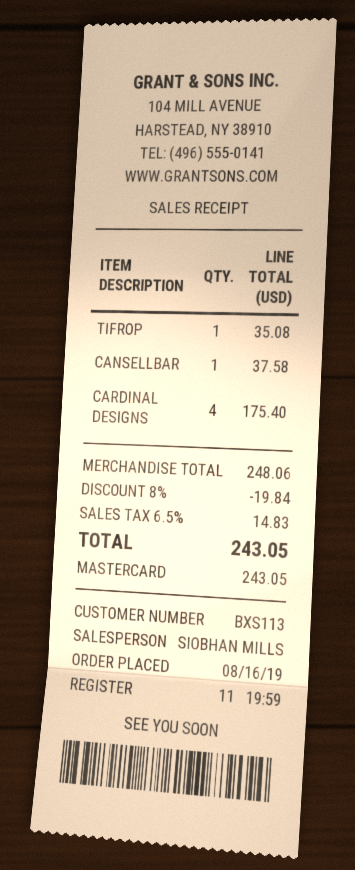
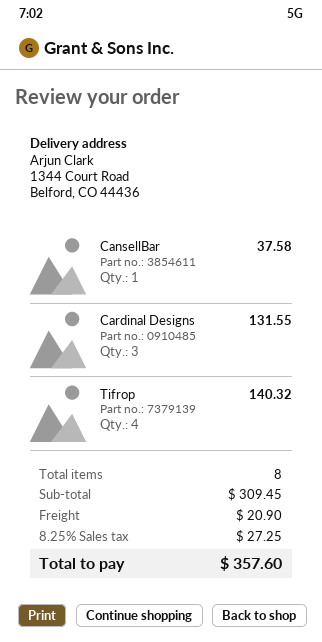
TIFROP: 1 for 35.08 -> 4 for 140.32
CARDINAL DESIGNS: 4 for 175.40 -> 3 for 131.55
subtotal: 248.06 -> 309.45
discount: 8% = 19.84 -> none
shipping: none -> 20.90
tax: 6.5% = 14.83 -> 8.25% = 27.25
total: 243.05 -> 357.60

